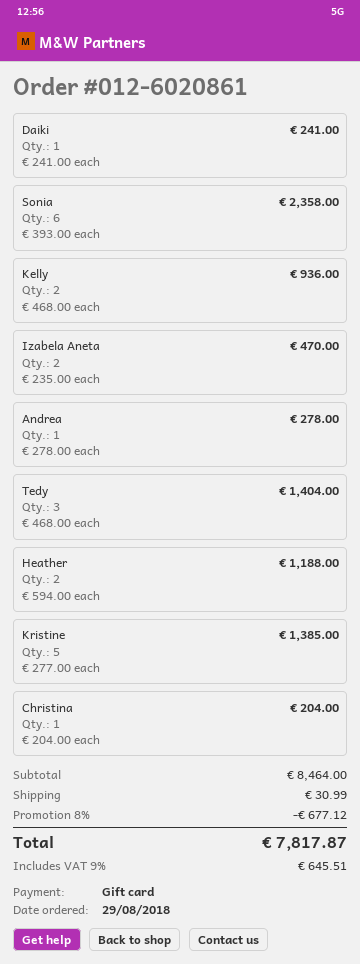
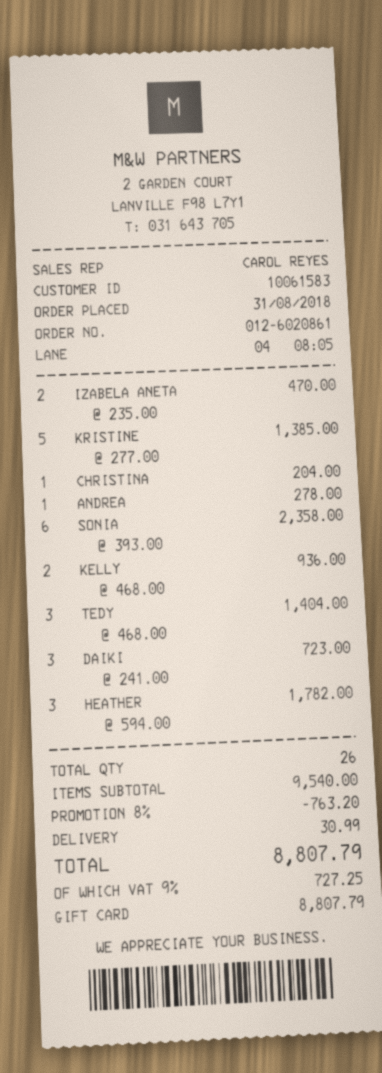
order date: 2018-08-29 -> 2018-08-31
Daiki: 1 x 241.00 = 241.00 -> 3 x 241.00 = 723.00
Heather: 2 x 594.00 = 1188.00 -> 3 x 594.00 = 1782.00
subtotal: 8464.00 -> 9540.00
discount: 8% = 677.12 -> 8% = 763.20
tax: 9% = 645.51 -> 9% = 727.25
total: 7817.87 -> 8807.79

